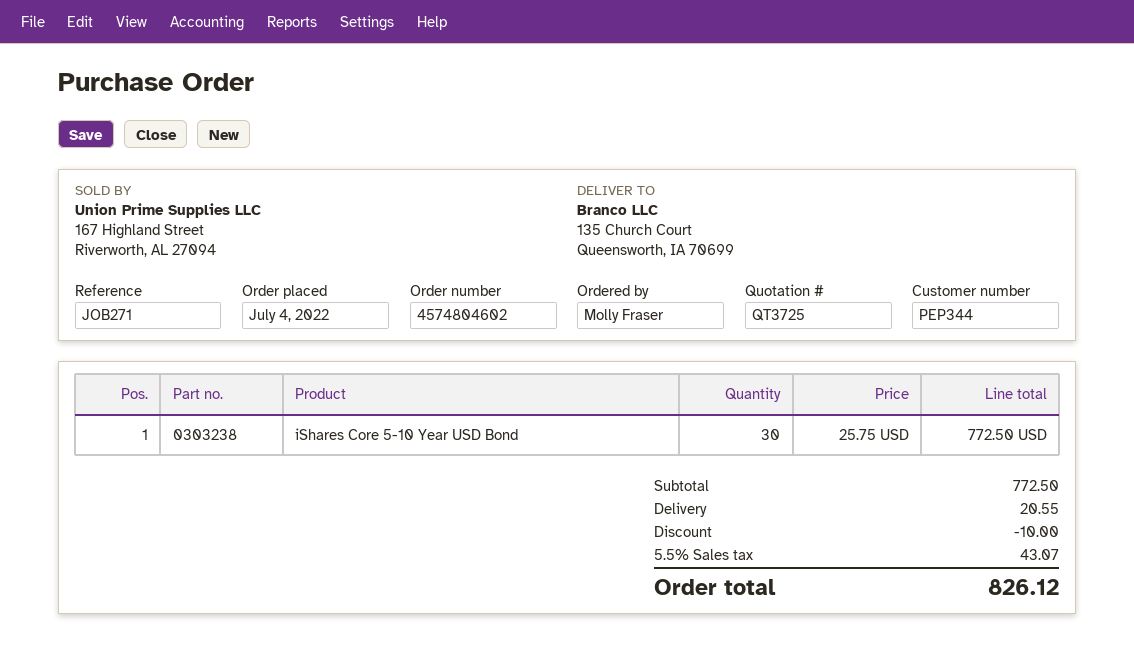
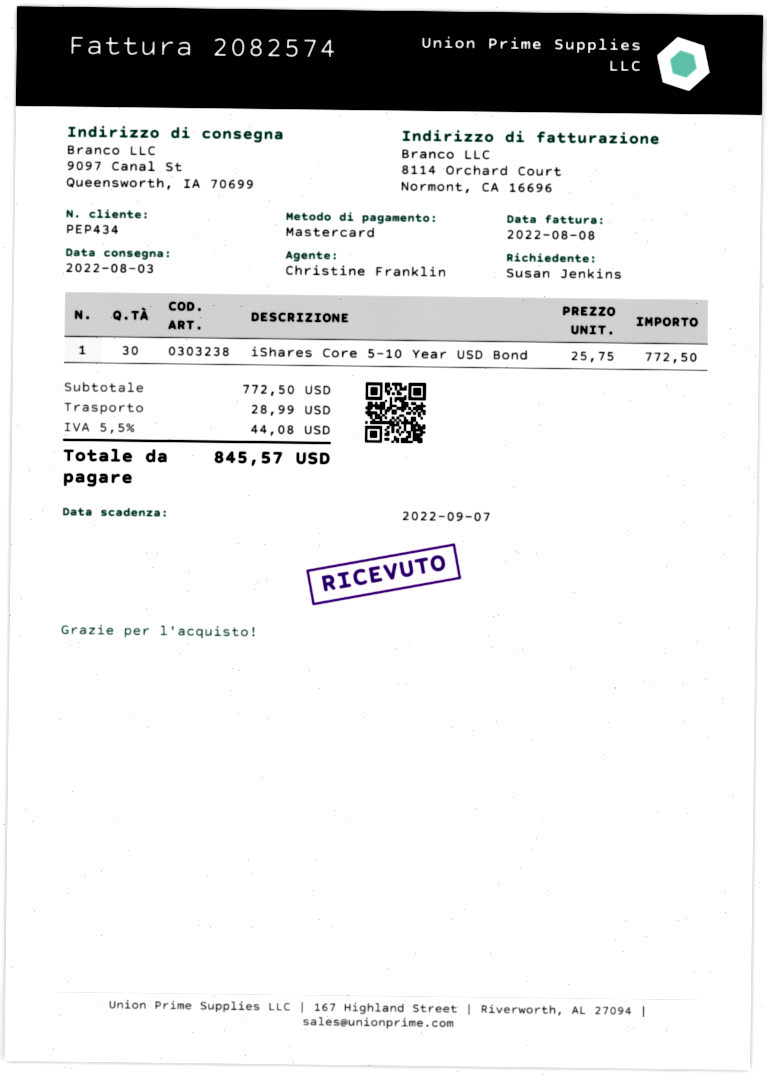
customer number: PEP344 -> PEP434
ordered by: Molly Fraser -> Susan Jenkins
ship to: 135 Church Court, Queensworth, IA 70699 -> 9097 Canal St, Queensworth, IA 70699
discount: 10.00 -> none
shipping: 20.55 -> 28.99
tax: 5.5% = 43.07 -> 5.5% = 44.08
total: 826.12 -> 845.57

